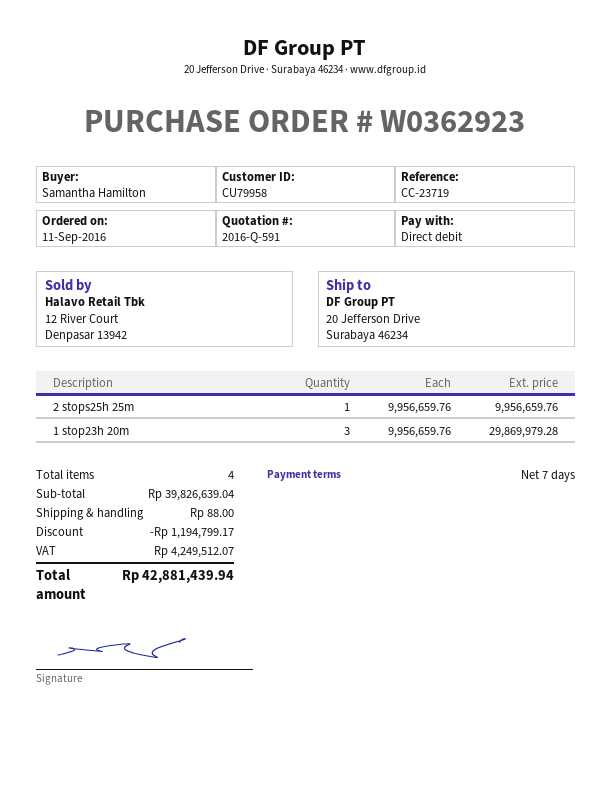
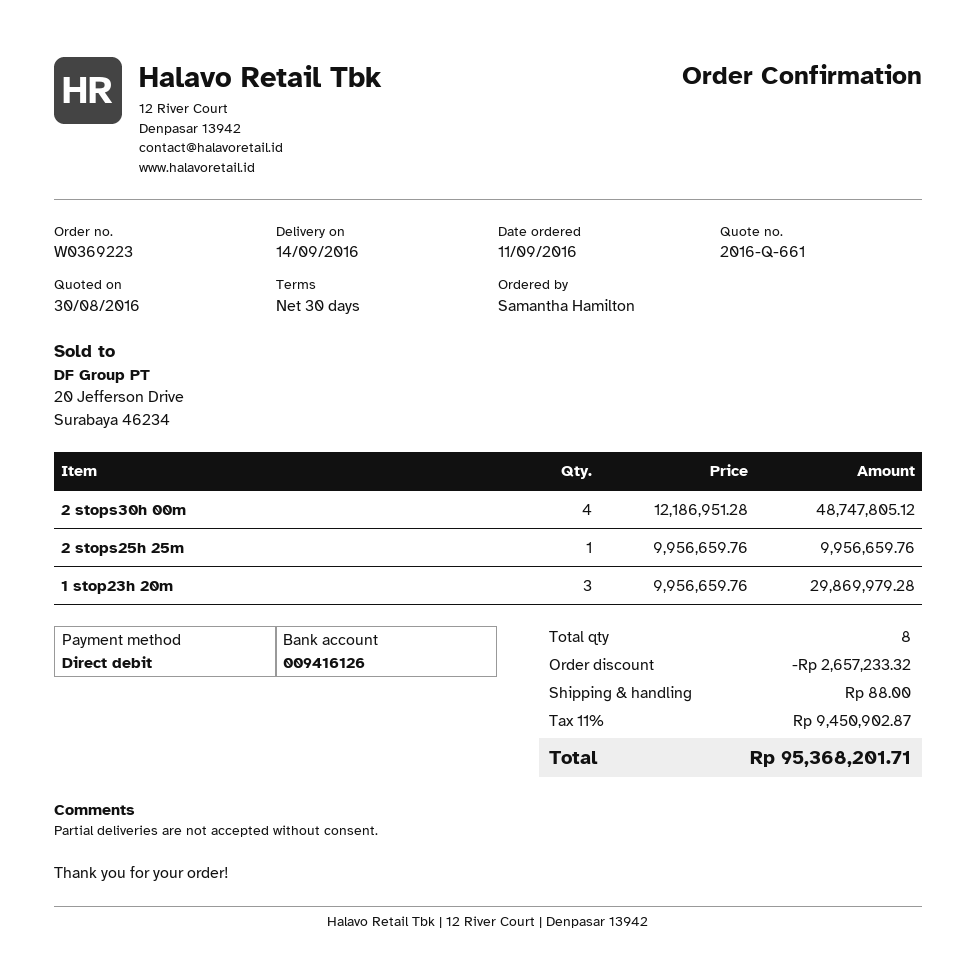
quote number: 2016-Q-591 -> 2016-Q-661
order number: W0362923 -> W0369223
payment terms: 7 days -> 30 days
2 stops30h 00m: none -> 4 x 12186951.28 = 48747805.12
total quantity: 4 -> 8
discount: 1194799.17 -> 2657233.32
tax: 4249512.07 -> 9450902.87
total: 42881439.94 -> 95368201.71

